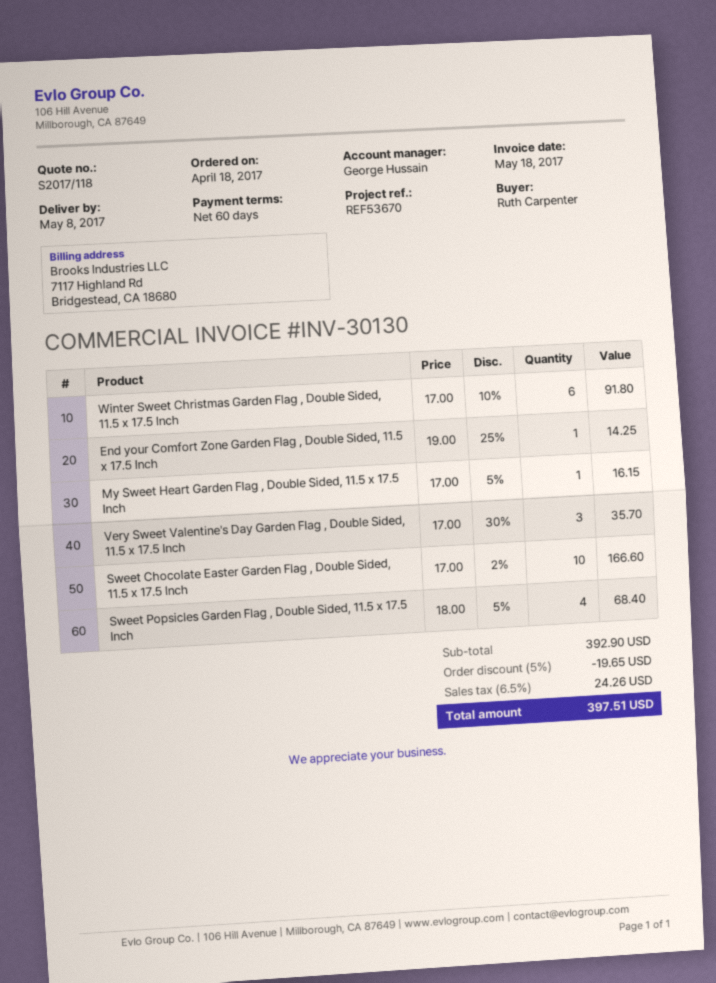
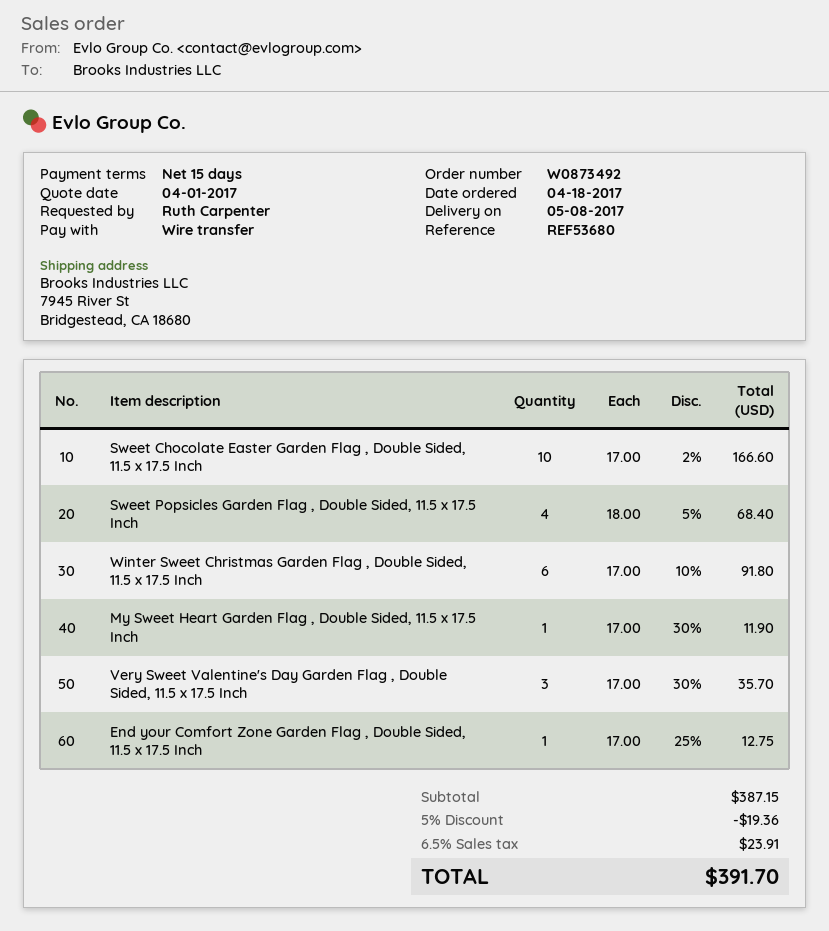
payment terms: 60 days -> 15 days
reference: REF53670 -> REF53680
End your Comfort Zone Garden Flag , Double Sided, 11.5 x 17.5 Inch: 1 x 19.00 - 25% = 14.25 -> 1 x 17.00 - 25% = 12.75
My Sweet Heart Garden Flag , Double Sided, 11.5 x 17.5 Inch: 1 x 17.00 - 5% = 16.15 -> 1 x 17.00 - 30% = 11.90
subtotal: 392.90 -> 387.15
discount: 5% = 19.65 -> 5% = 19.36
tax: 6.5% = 24.26 -> 6.5% = 23.91
total: 397.51 -> 391.70

